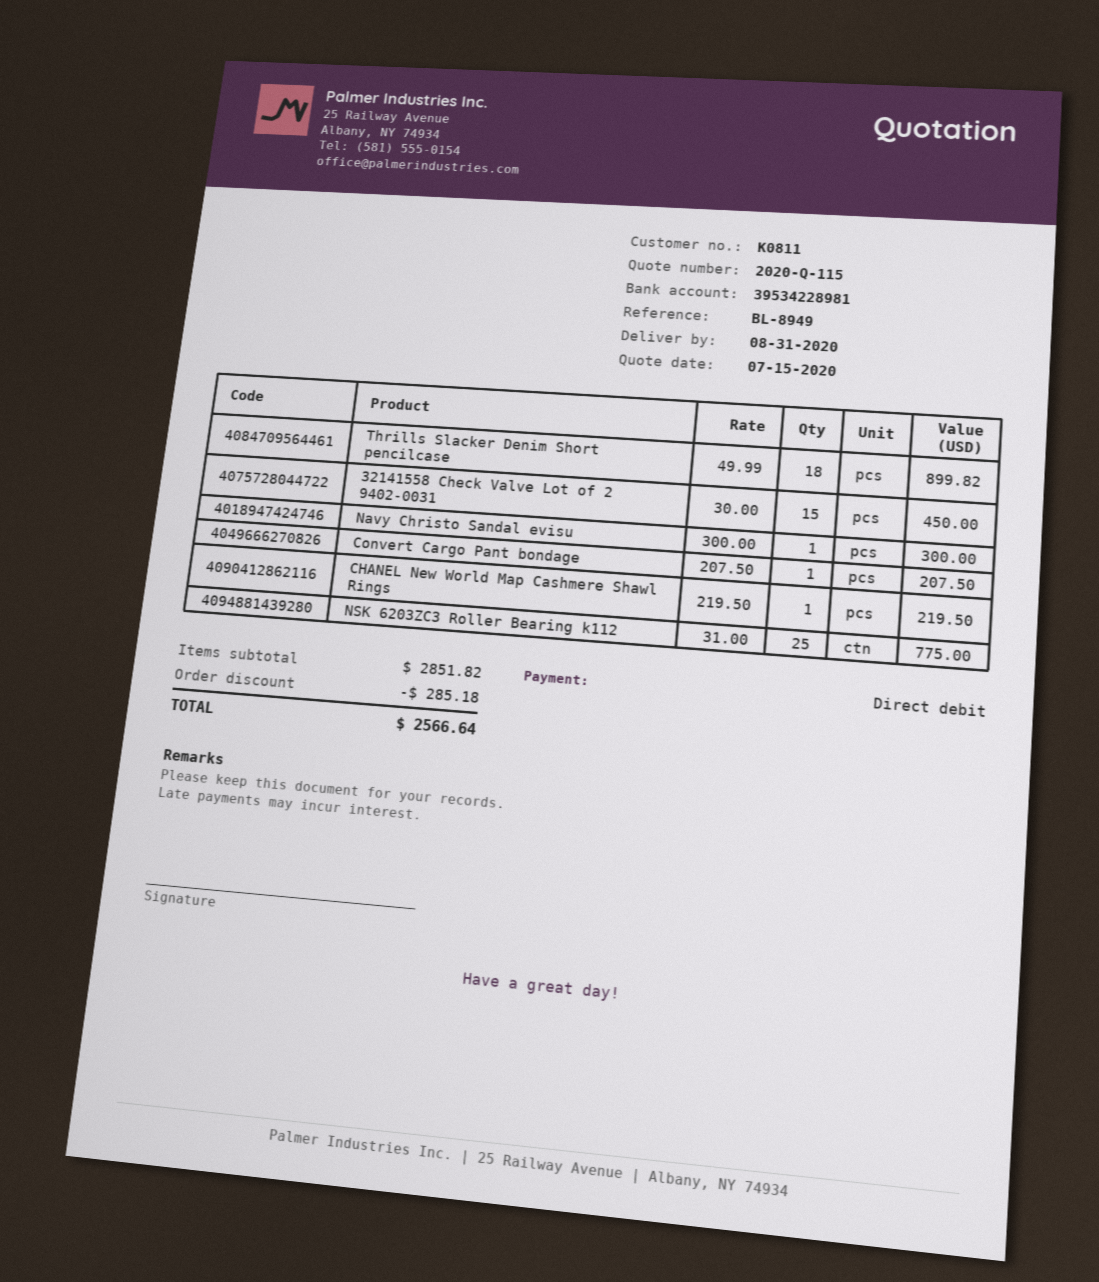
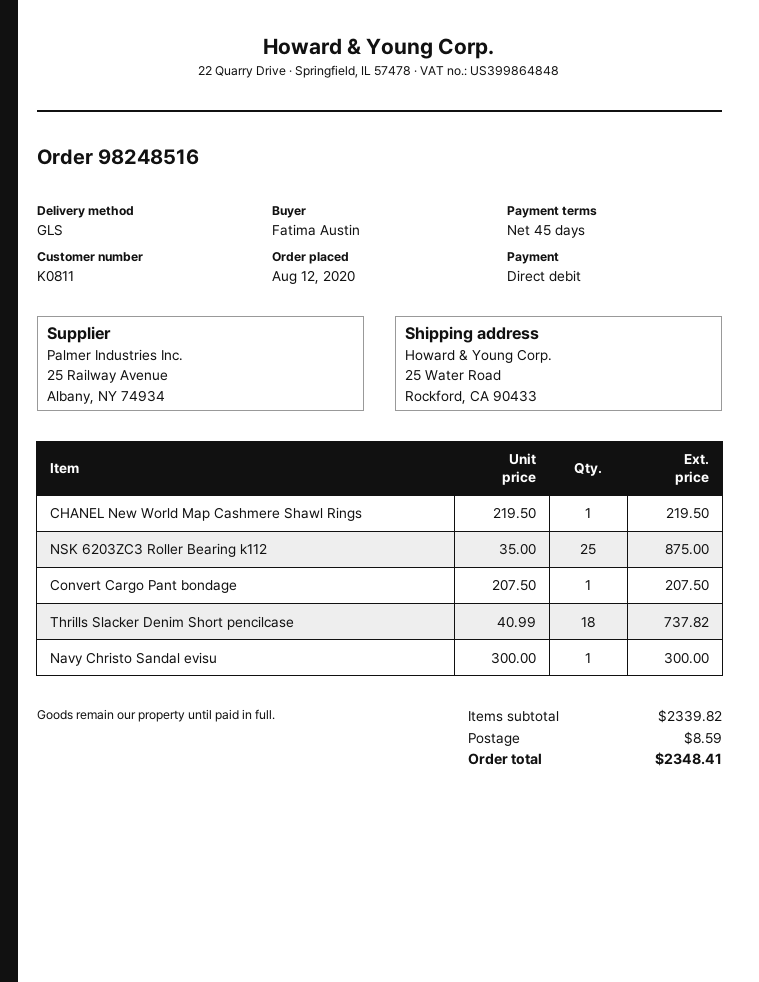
Thrills Slacker Denim Short pencilcase: 18 x 49.99 = 899.82 -> 18 x 40.99 = 737.82
32141558 Check Valve Lot of 2 9402-0031: 15 x 30.00 = 450.00 -> none
NSK 6203ZC3 Roller Bearing k112: 25 x 31.00 = 775.00 -> 25 x 35.00 = 875.00
subtotal: 2851.82 -> 2339.82
discount: 285.18 -> none
shipping: none -> 8.59
total: 2566.64 -> 2348.41

